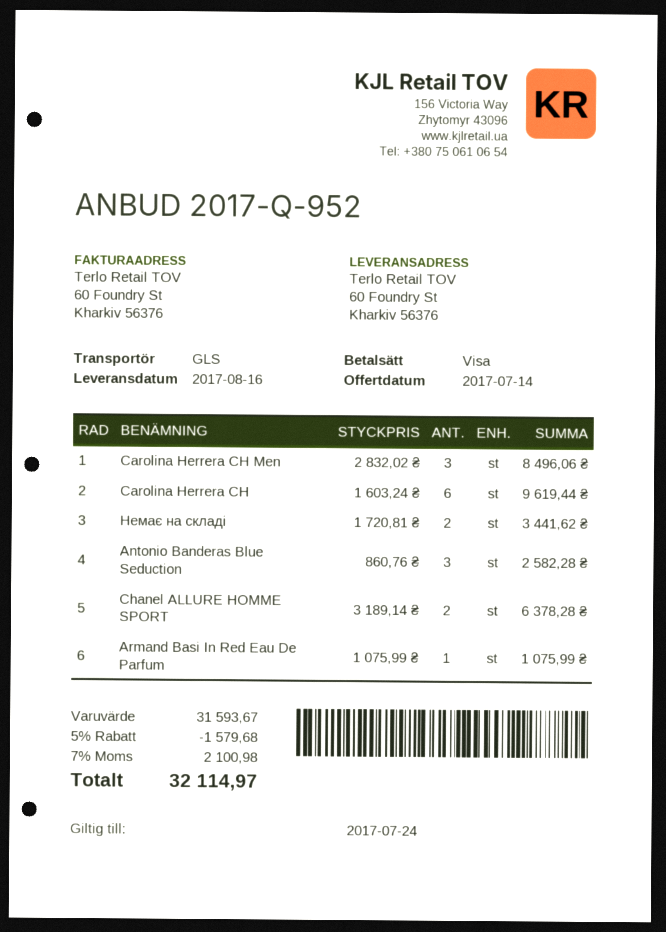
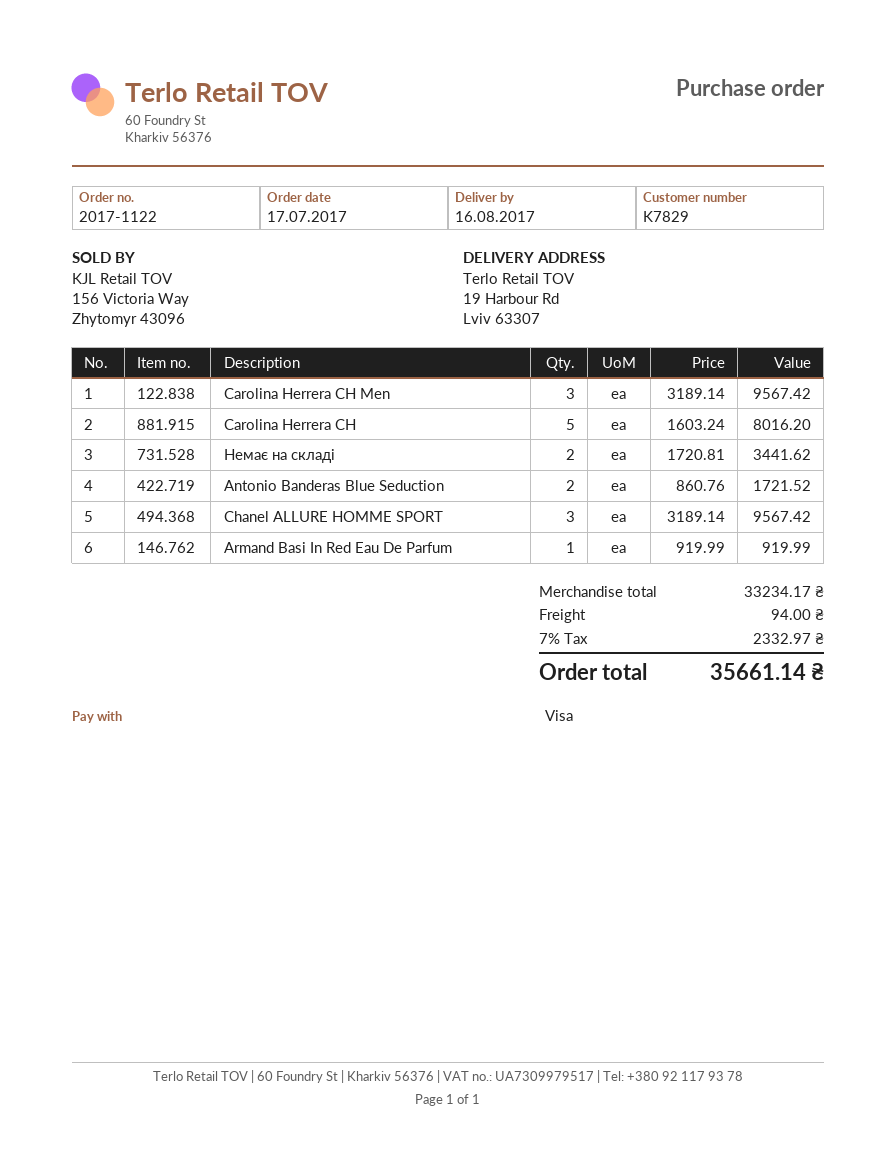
ship to: 60 Foundry St, Kharkiv 56376 -> 19 Harbour Rd, Lviv 63307
Carolina Herrera CH Men: 3 x 2832.02 = 8496.06 -> 3 x 3189.14 = 9567.42
Carolina Herrera CH: 6 x 1603.24 = 9619.44 -> 5 x 1603.24 = 8016.20
Antonio Banderas Blue Seduction: 3 x 860.76 = 2582.28 -> 2 x 860.76 = 1721.52
Chanel ALLURE HOMME SPORT: 2 x 3189.14 = 6378.28 -> 3 x 3189.14 = 9567.42
Armand Basi In Red Eau De Parfum: 1 x 1075.99 = 1075.99 -> 1 x 919.99 = 919.99
subtotal: 31593.67 -> 33234.17
discount: 5% = 1579.68 -> none
shipping: none -> 94.00
tax: 7% = 2100.98 -> 7% = 2332.97
total: 32114.97 -> 35661.14

